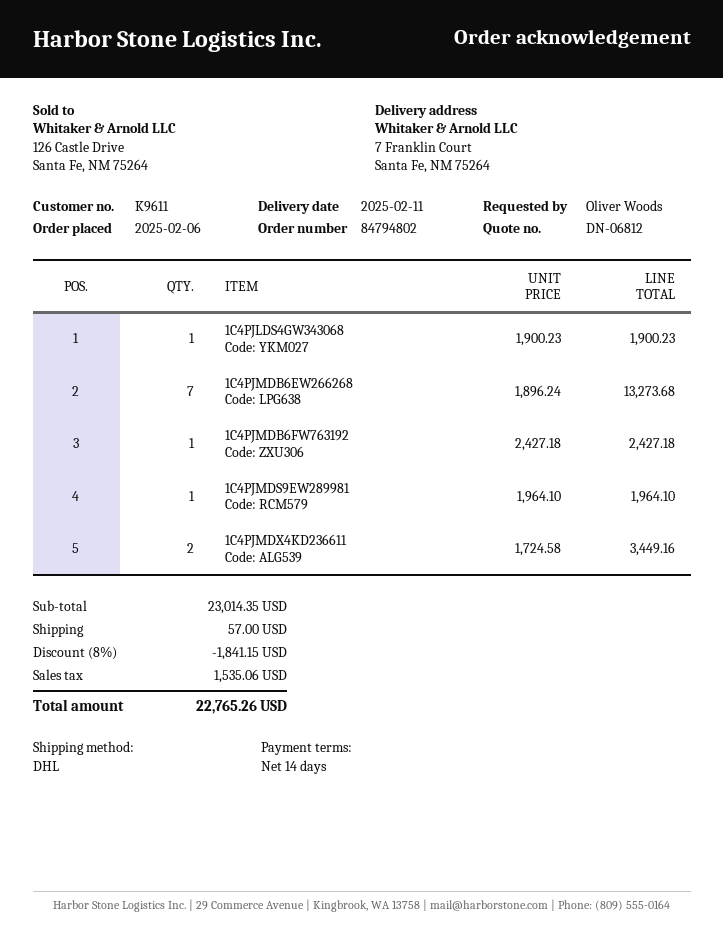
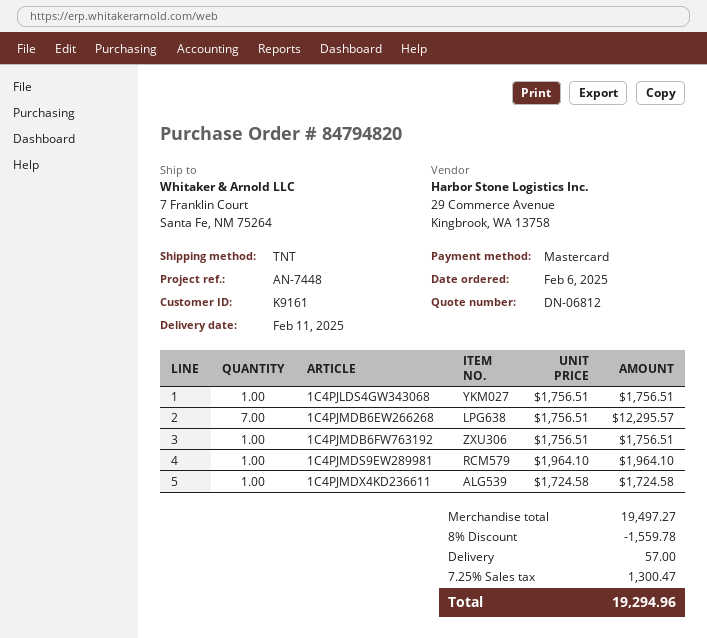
order number: 84794802 -> 84794820
customer number: K9611 -> K9161
shipping method: DHL -> TNT
1C4PJLDS4GW343068: 1 x 1900.23 = 1900.23 -> 1 x 1756.51 = 1756.51
1C4PJMDB6EW266268: 7 x 1896.24 = 13273.68 -> 7 x 1756.51 = 12295.57
1C4PJMDB6FW763192: 1 x 2427.18 = 2427.18 -> 1 x 1756.51 = 1756.51
1C4PJMDX4KD236611: 2 x 1724.58 = 3449.16 -> 1 x 1724.58 = 1724.58
subtotal: 23014.35 -> 19497.27
discount: 8% = 1841.15 -> 8% = 1559.78
tax: 1535.06 -> 1300.47
total: 22765.26 -> 19294.96

